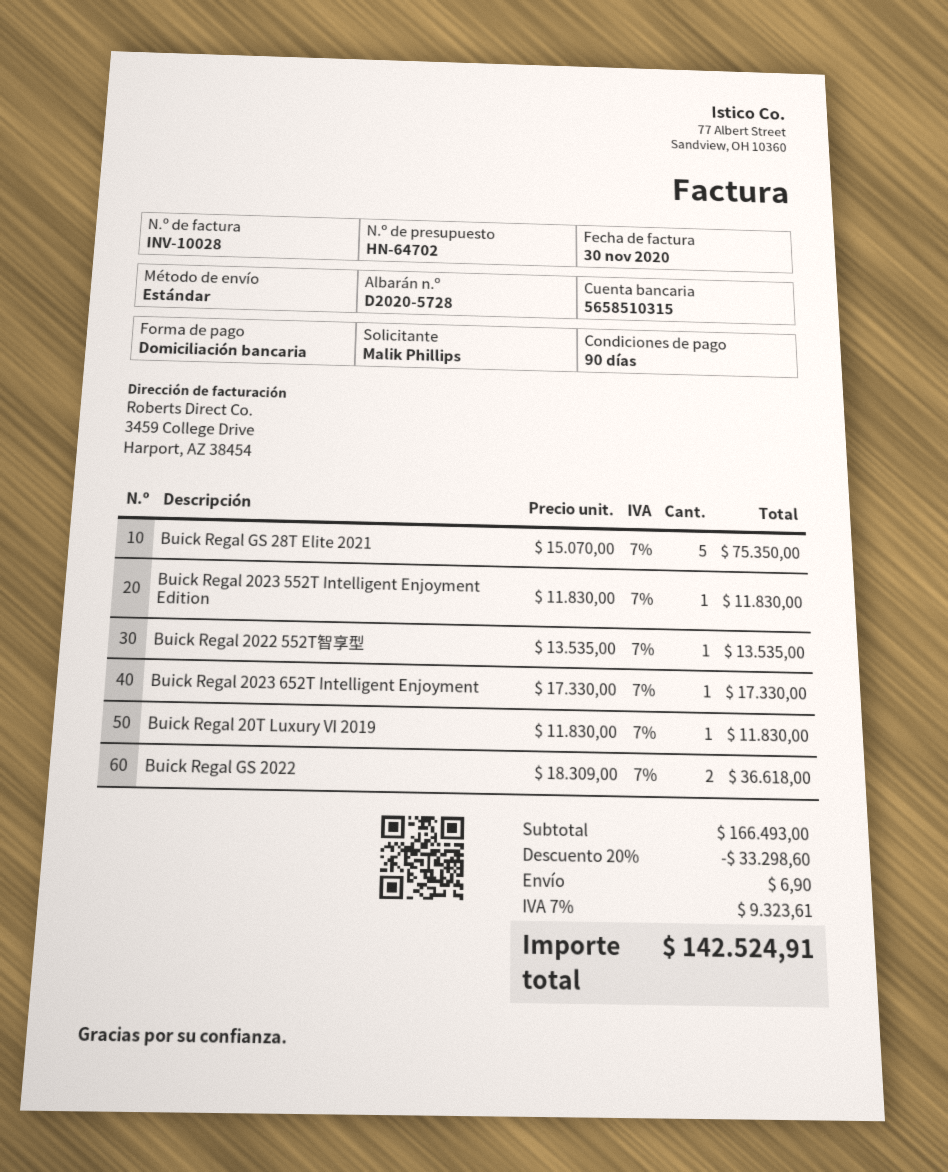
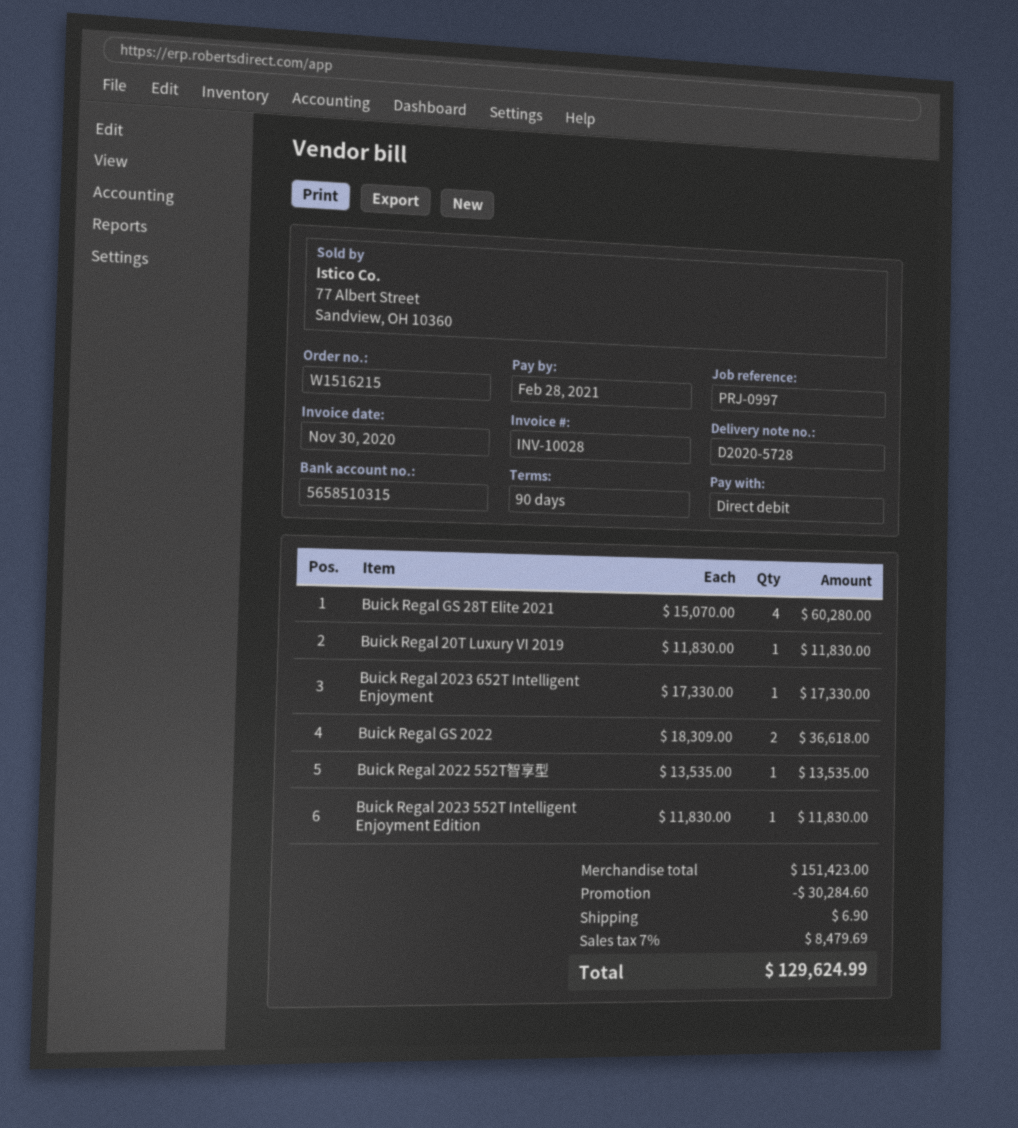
Buick Regal GS 28T Elite 2021: 5 x 15070.00 = 75350.00 -> 4 x 15070.00 = 60280.00
subtotal: 166493.00 -> 151423.00
discount: 33298.60 -> 30284.60
tax: 7% = 9323.61 -> 7% = 8479.69
total: 142524.91 -> 129624.99

